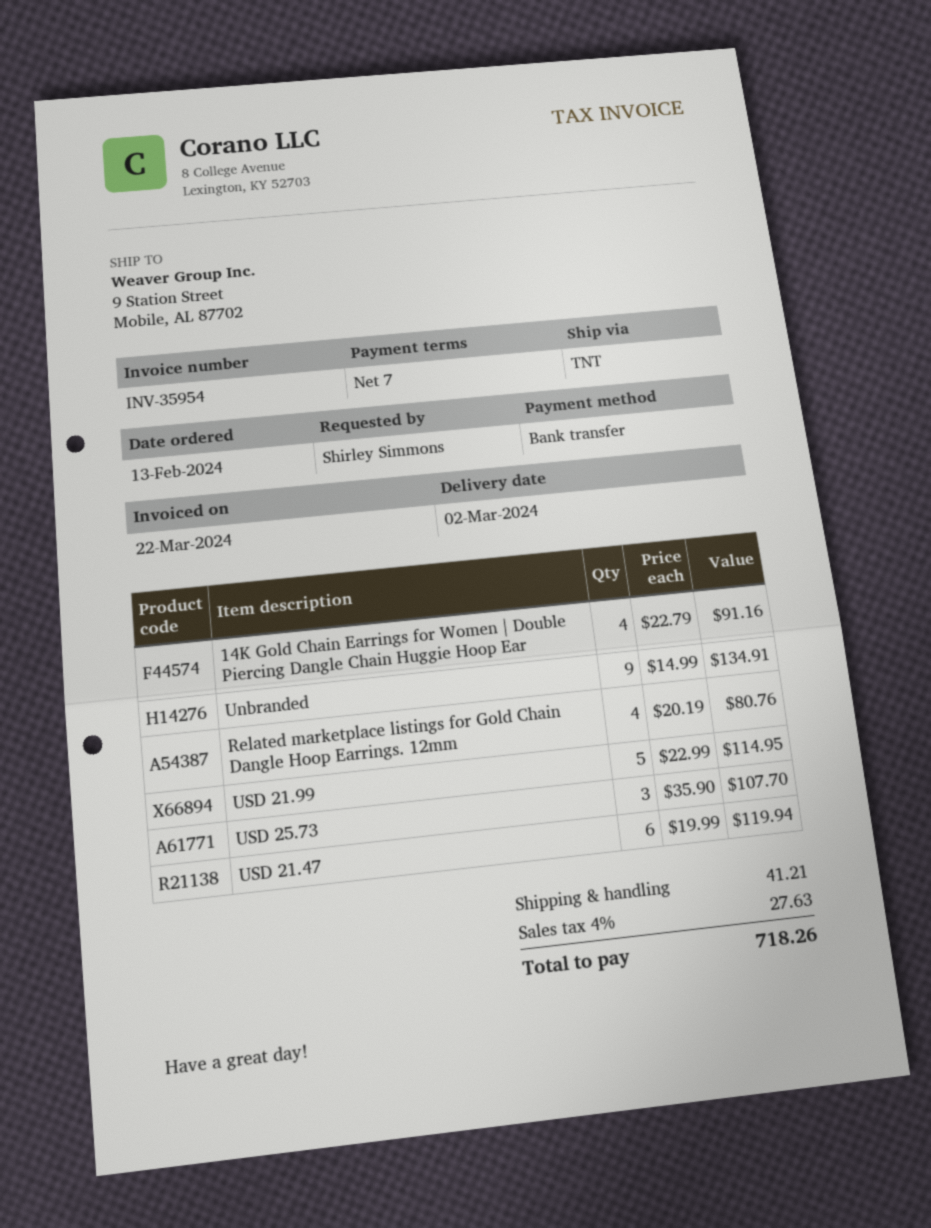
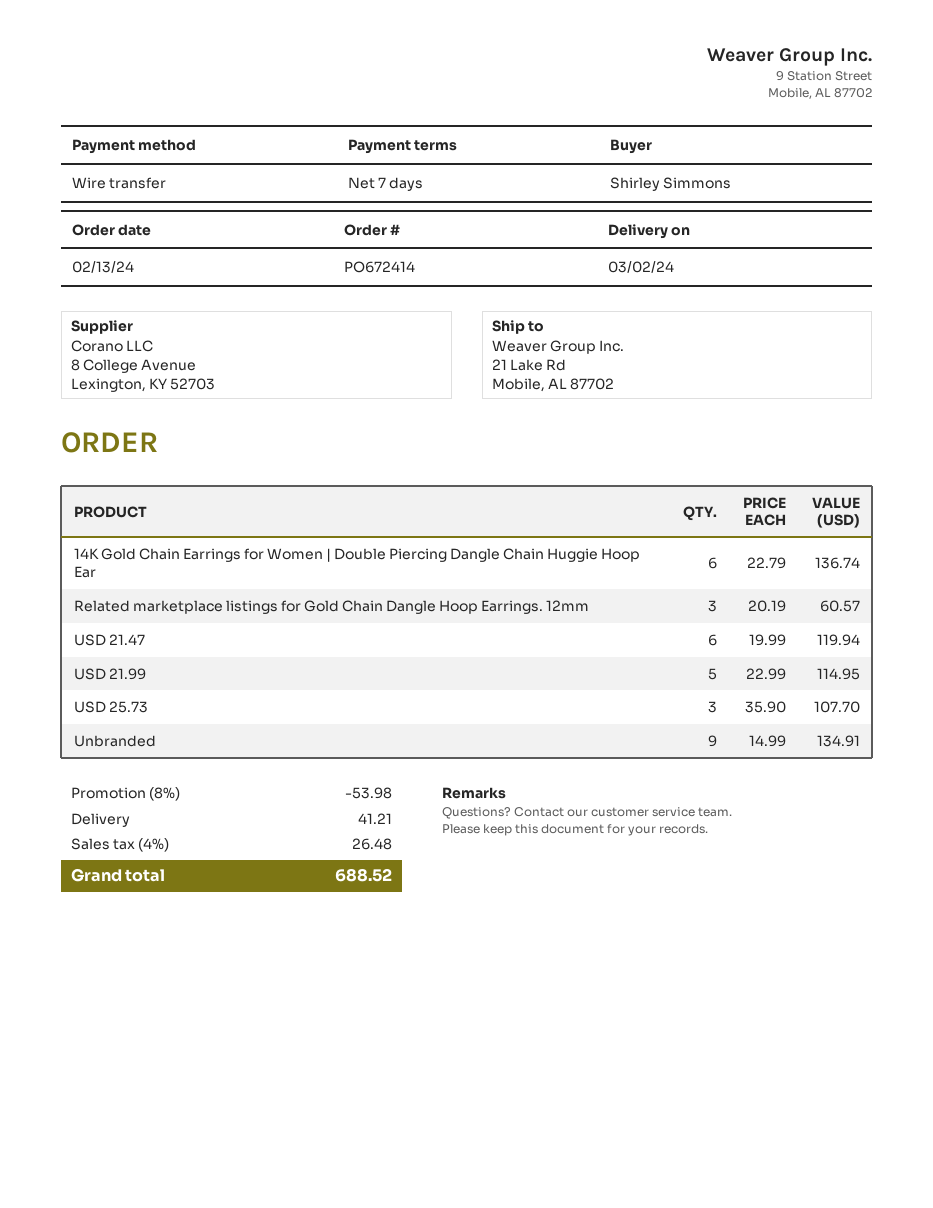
ship to: 9 Station Street, Mobile, AL 87702 -> 21 Lake Rd, Mobile, AL 87702
14K Gold Chain Earrings for Women | Double Piercing Dangle Chain Huggie Hoop Ear: 4 x 22.79 = 91.16 -> 6 x 22.79 = 136.74
Related marketplace listings for Gold Chain Dangle Hoop Earrings. 12mm: 4 x 20.19 = 80.76 -> 3 x 20.19 = 60.57
discount: none -> 8% = 53.98
tax: 4% = 27.63 -> 4% = 26.48
total: 718.26 -> 688.52

